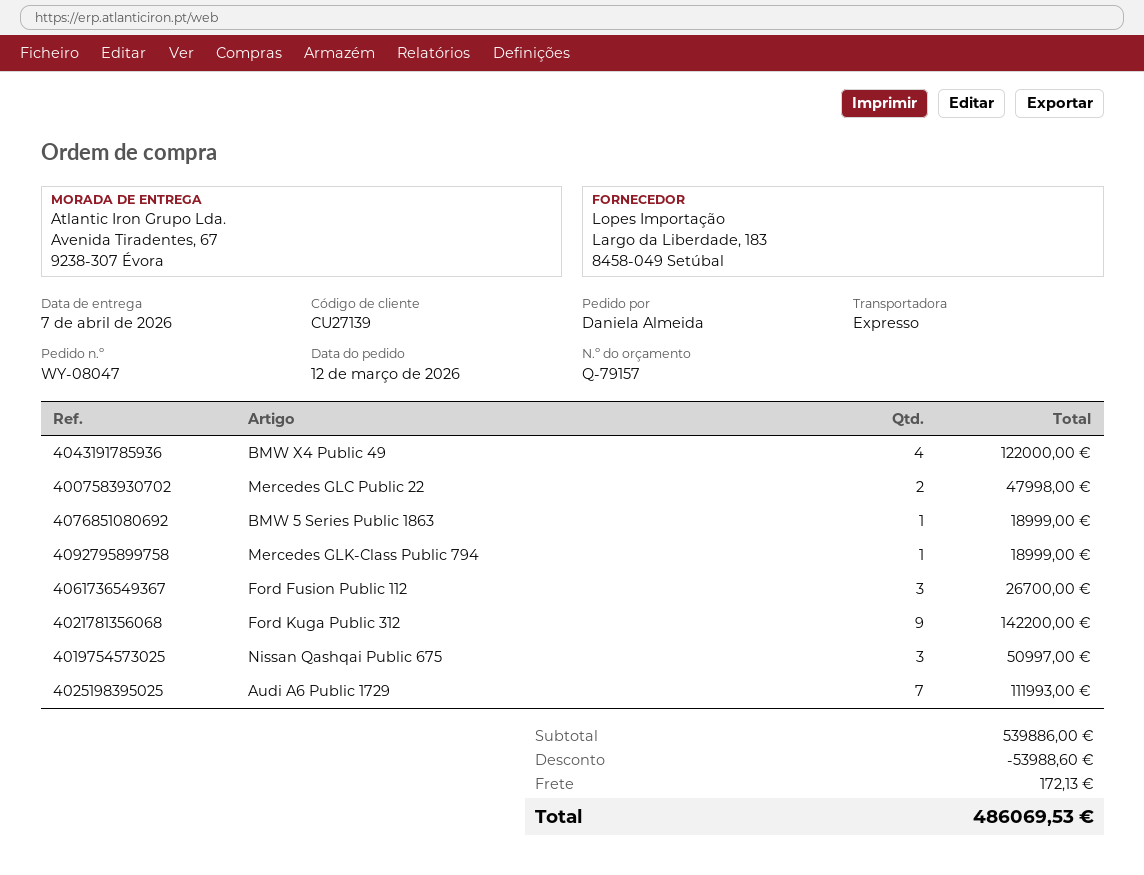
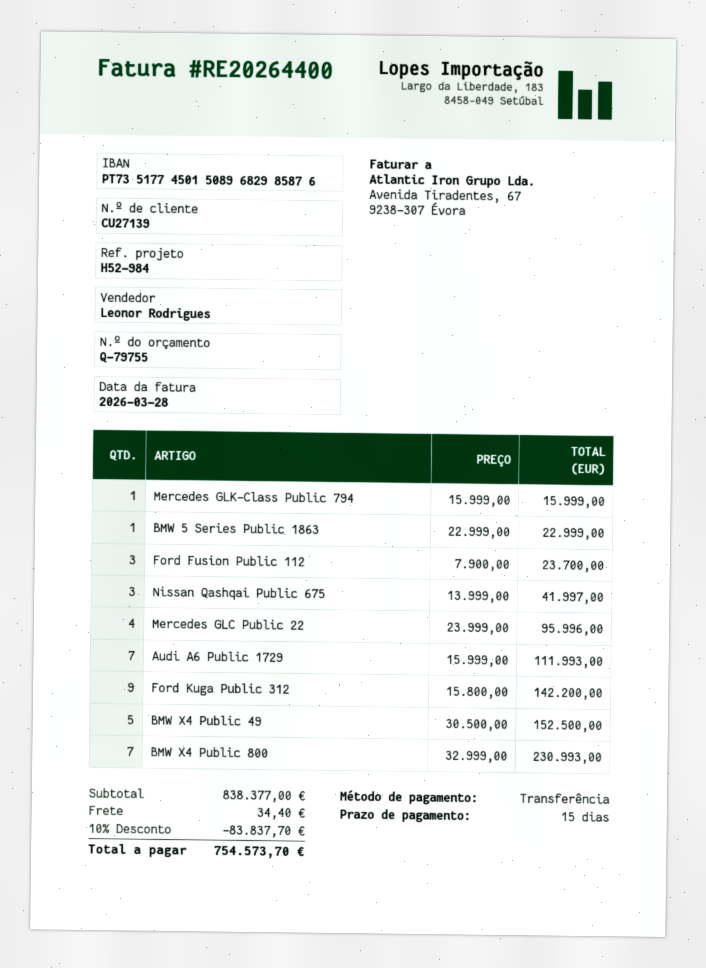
quote number: Q-79157 -> Q-79755
BMW X4 Public 49: 4 for 122000.00 -> 5 for 152500.00
Mercedes GLC Public 22: 2 for 47998.00 -> 4 for 95996.00
BMW 5 Series Public 1863: 1 for 18999.00 -> 1 for 22999.00
Mercedes GLK-Class Public 794: 1 for 18999.00 -> 1 for 15999.00
Ford Fusion Public 112: 3 for 26700.00 -> 3 for 23700.00
Nissan Qashqai Public 675: 3 for 50997.00 -> 3 for 41997.00
BMW X4 Public 800: none -> 7 for 230993.00
subtotal: 539886.00 -> 838377.00
discount: 53988.60 -> 83837.70
shipping: 172.13 -> 34.40
total: 486069.53 -> 754573.70

